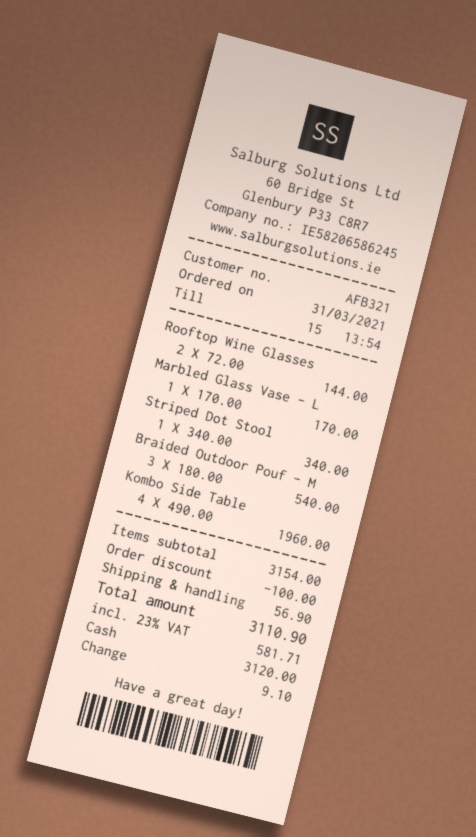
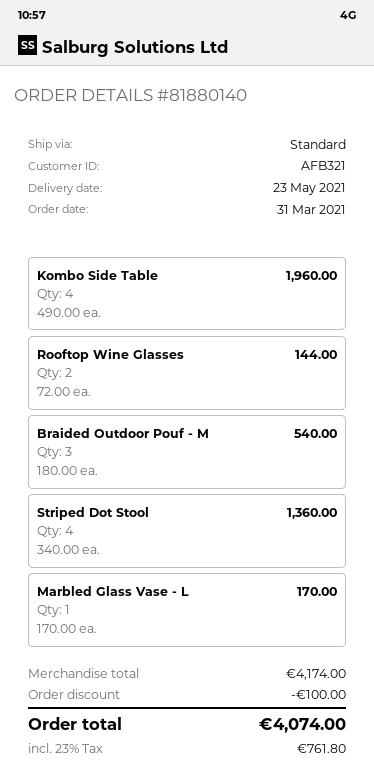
Striped Dot Stool: 1 x 340.00 = 340.00 -> 4 x 340.00 = 1360.00
subtotal: 3154.00 -> 4174.00
shipping: 56.90 -> none
tax: 23% = 581.71 -> 23% = 761.80
total: 3110.90 -> 4074.00

